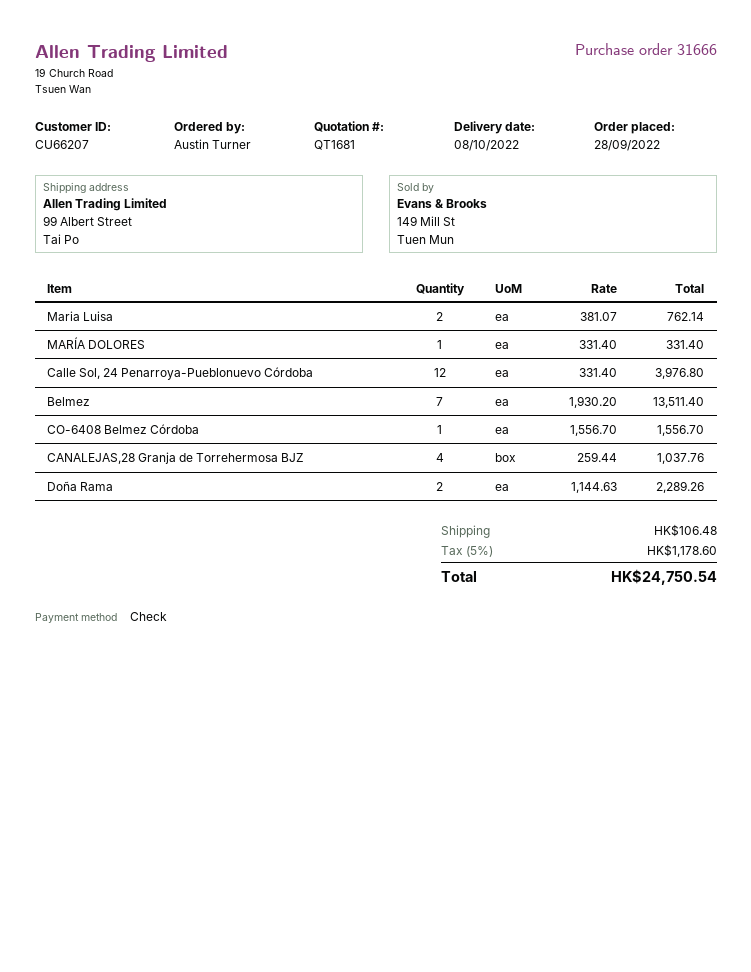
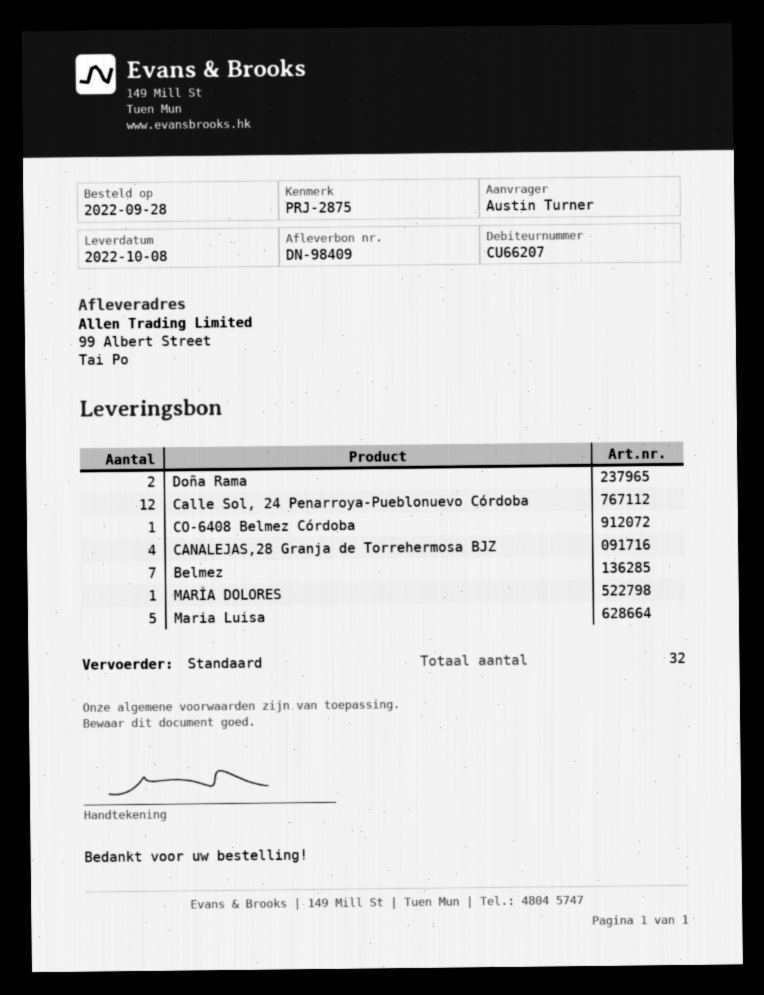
Maria Luisa: 2 -> 5

